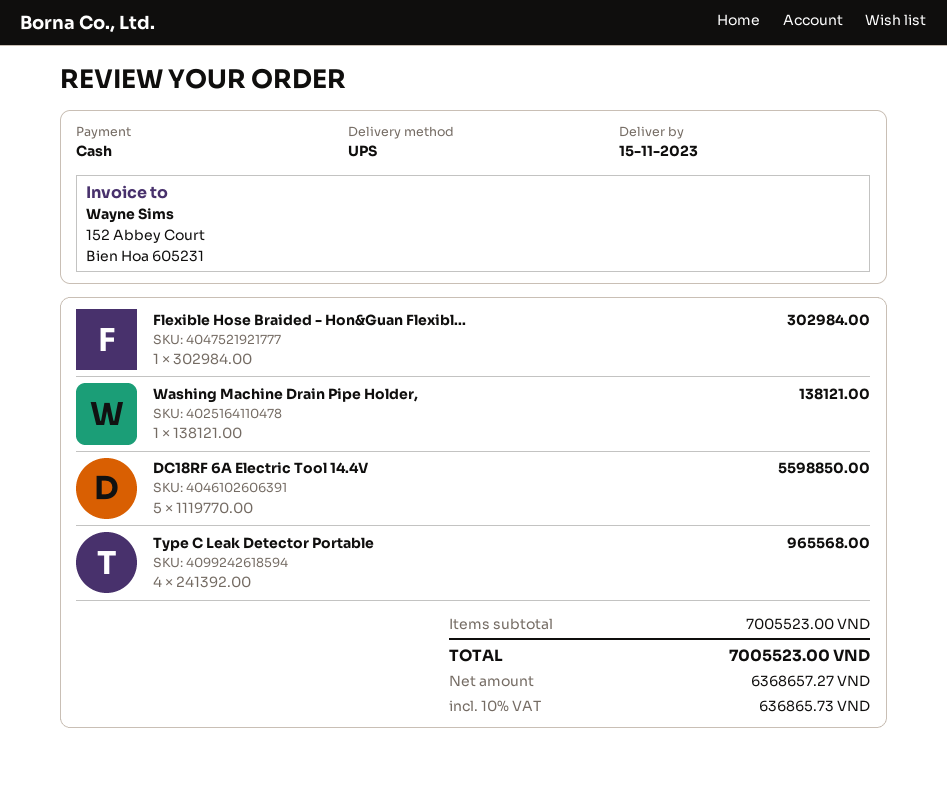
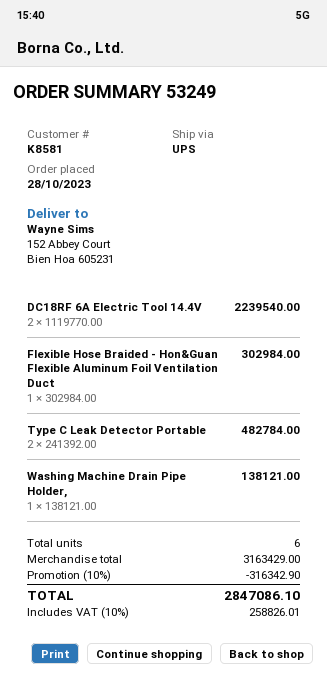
DC18RF 6A Electric Tool 14.4V: 5 x 1119770.00 = 5598850.00 -> 2 x 1119770.00 = 2239540.00
Type C Leak Detector Portable: 4 x 241392.00 = 965568.00 -> 2 x 241392.00 = 482784.00
subtotal: 7005523.00 -> 3163429.00
discount: none -> 10% = 316342.90
tax: 10% = 636865.73 -> 10% = 258826.01
total: 7005523.00 -> 2847086.10

